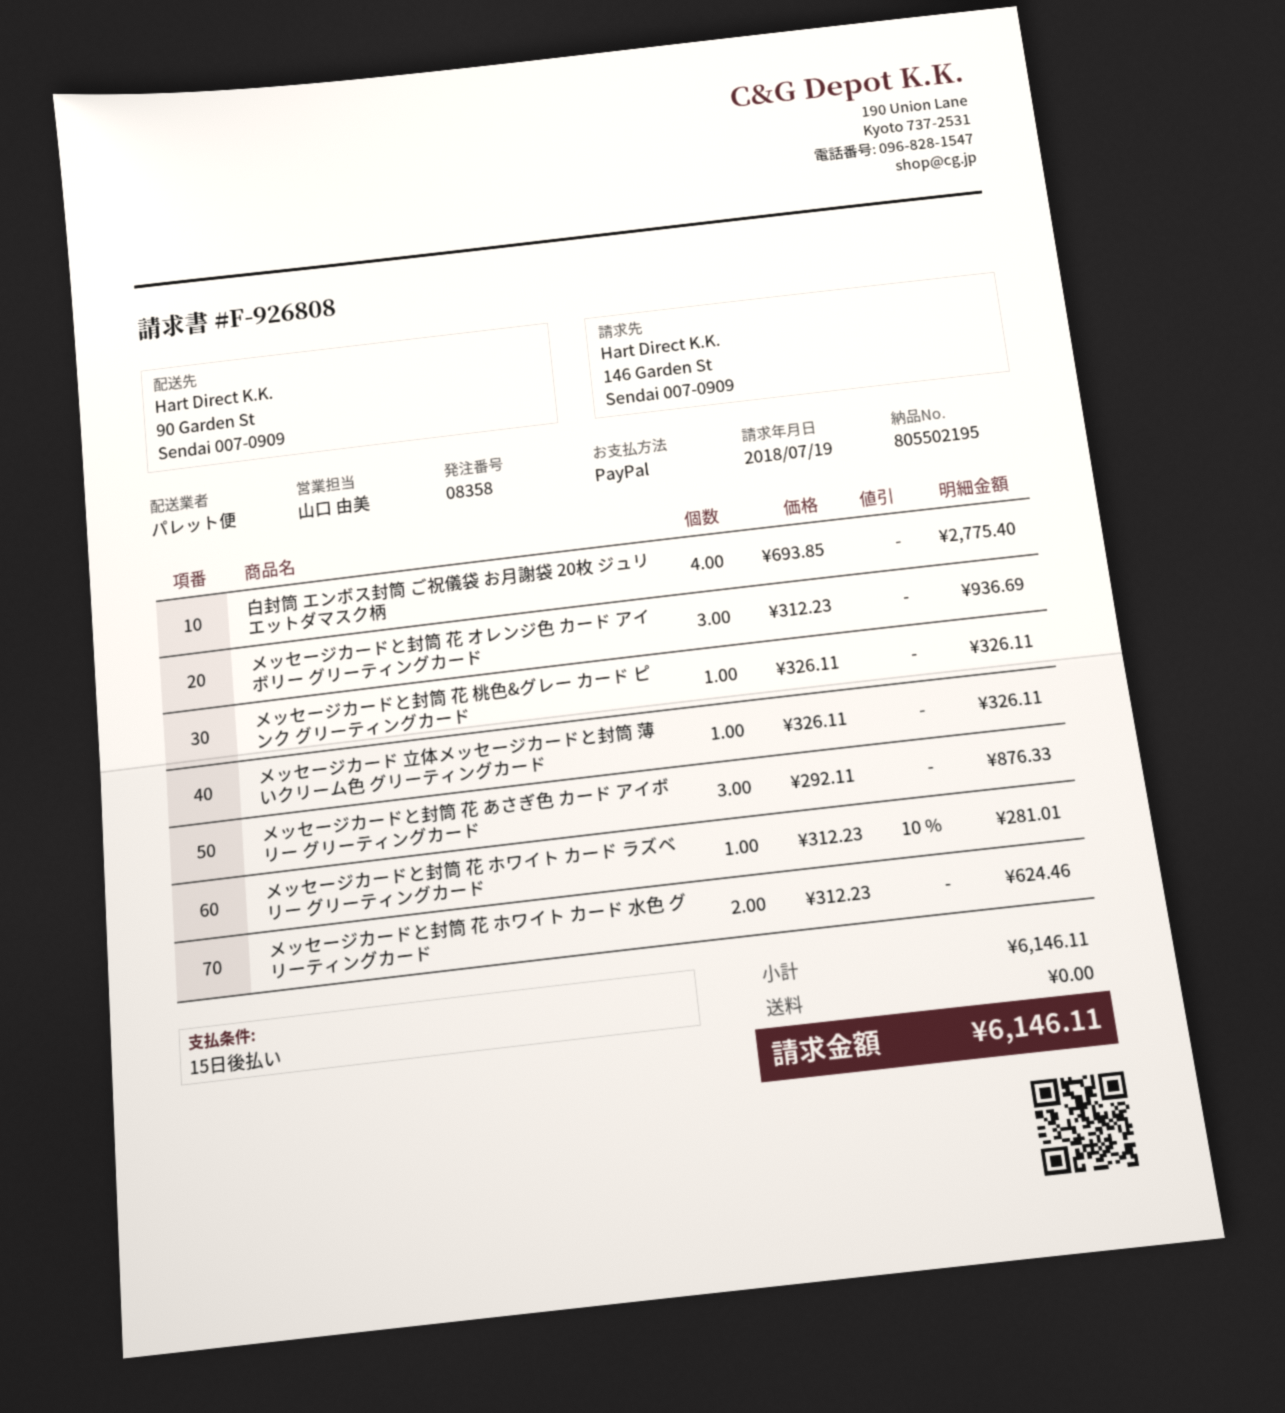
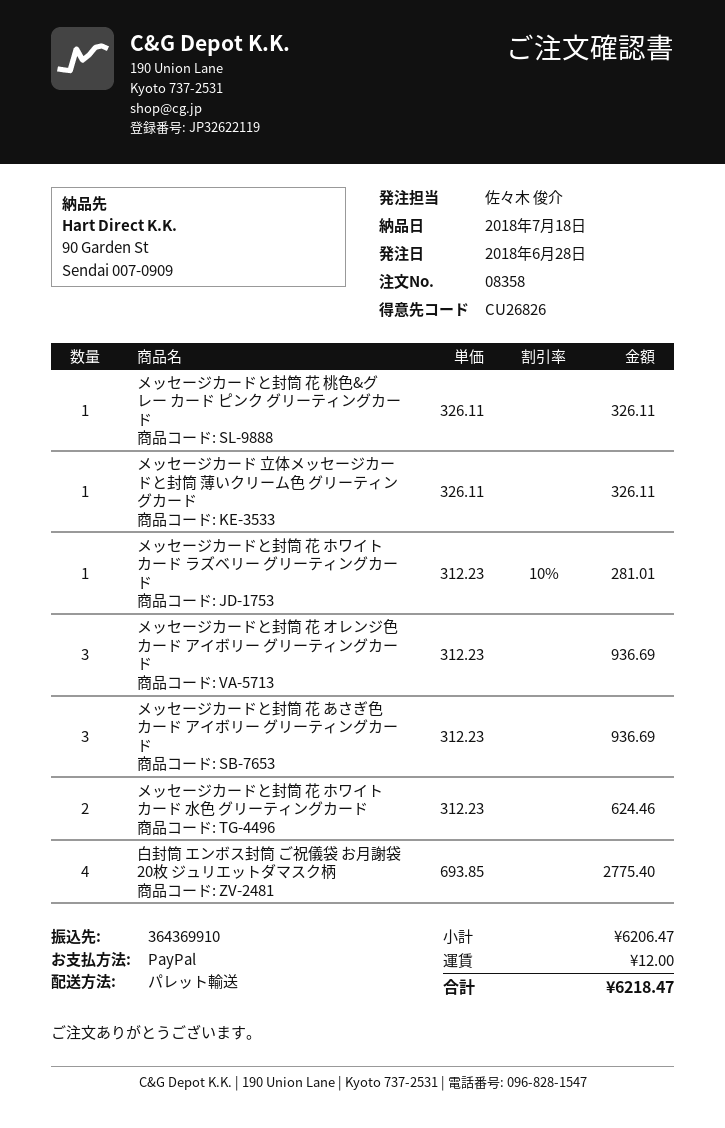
メッセージカードと封筒 花 あさぎ色 カード アイボリー グリーティングカード: 3 x 292.11 = 876.33 -> 3 x 312.23 = 936.69
subtotal: 6146.11 -> 6206.47
shipping: 0.00 -> 12.00
total: 6146.11 -> 6218.47

